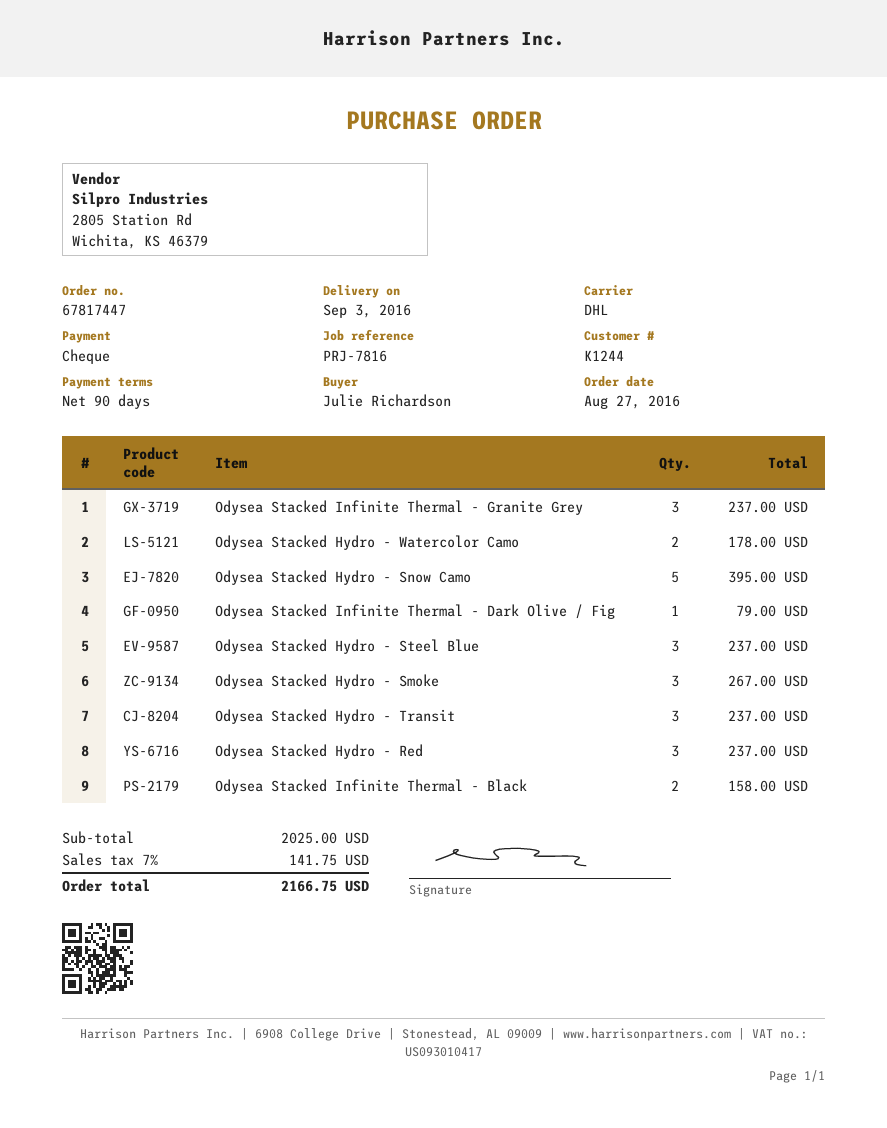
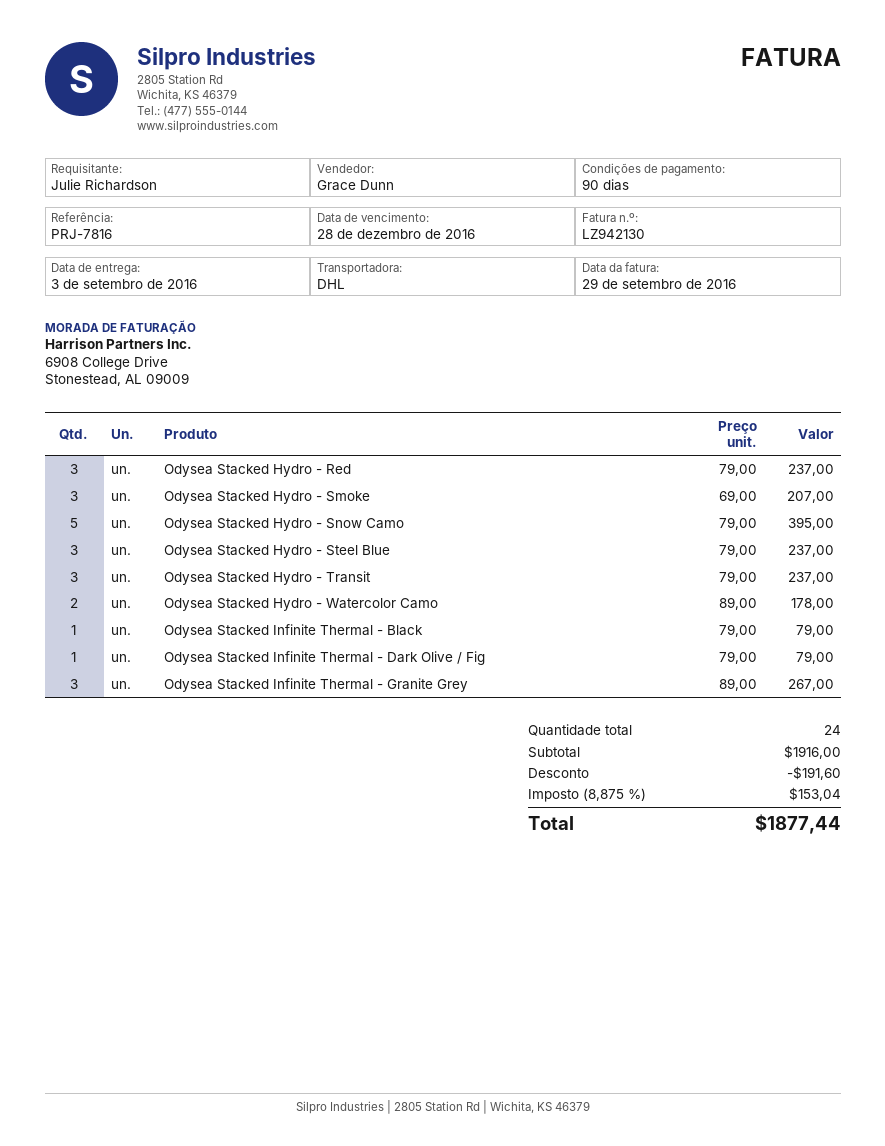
Odysea Stacked Infinite Thermal - Granite Grey: 3 for 237.00 -> 3 for 267.00
Odysea Stacked Hydro - Smoke: 3 for 267.00 -> 3 for 207.00
Odysea Stacked Infinite Thermal - Black: 2 for 158.00 -> 1 for 79.00
subtotal: 2025.00 -> 1916.00
discount: none -> 191.60
tax: 7% = 141.75 -> 8.875% = 153.04
total: 2166.75 -> 1877.44

